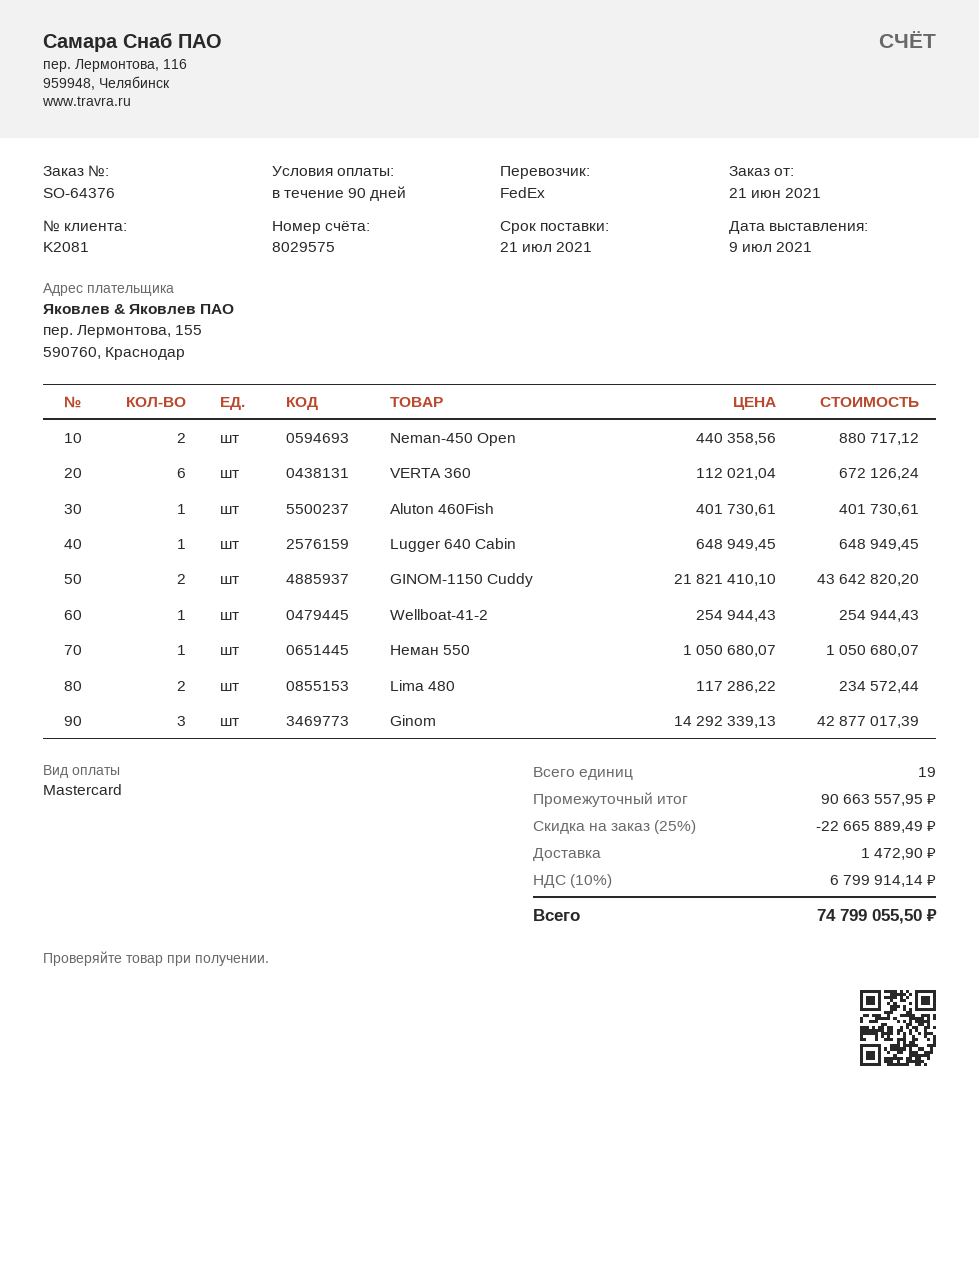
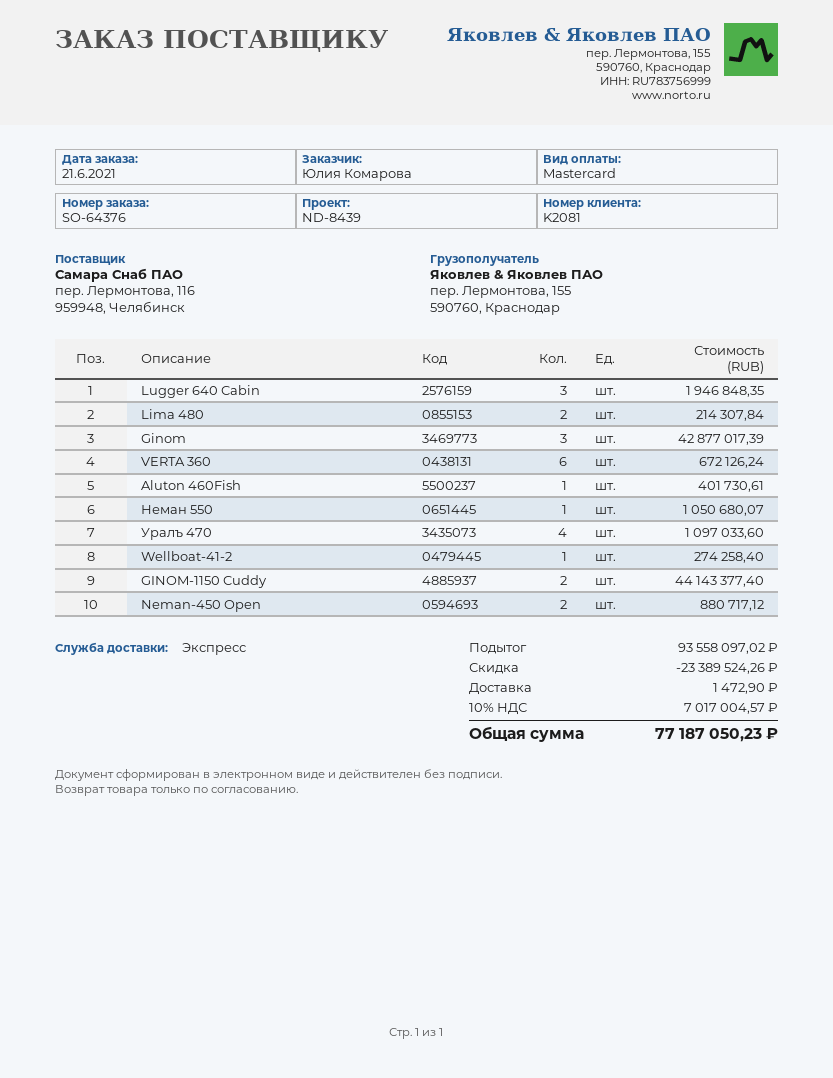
shipping method: FedEx -> express
Lugger 640 Cabin: 1 for 648949.45 -> 3 for 1946848.35
GINOM-1150 Cuddy: 2 for 43642820.20 -> 2 for 44143377.40
Wellboat-41-2: 1 for 254944.43 -> 1 for 274258.40
Lima 480: 2 for 234572.44 -> 2 for 214307.84
Уралъ 470: none -> 4 for 1097033.60
subtotal: 90663557.95 -> 93558097.02
discount: 22665889.49 -> 23389524.26
tax: 10% = 6799914.14 -> 10% = 7017004.57
total: 74799055.50 -> 77187050.23

